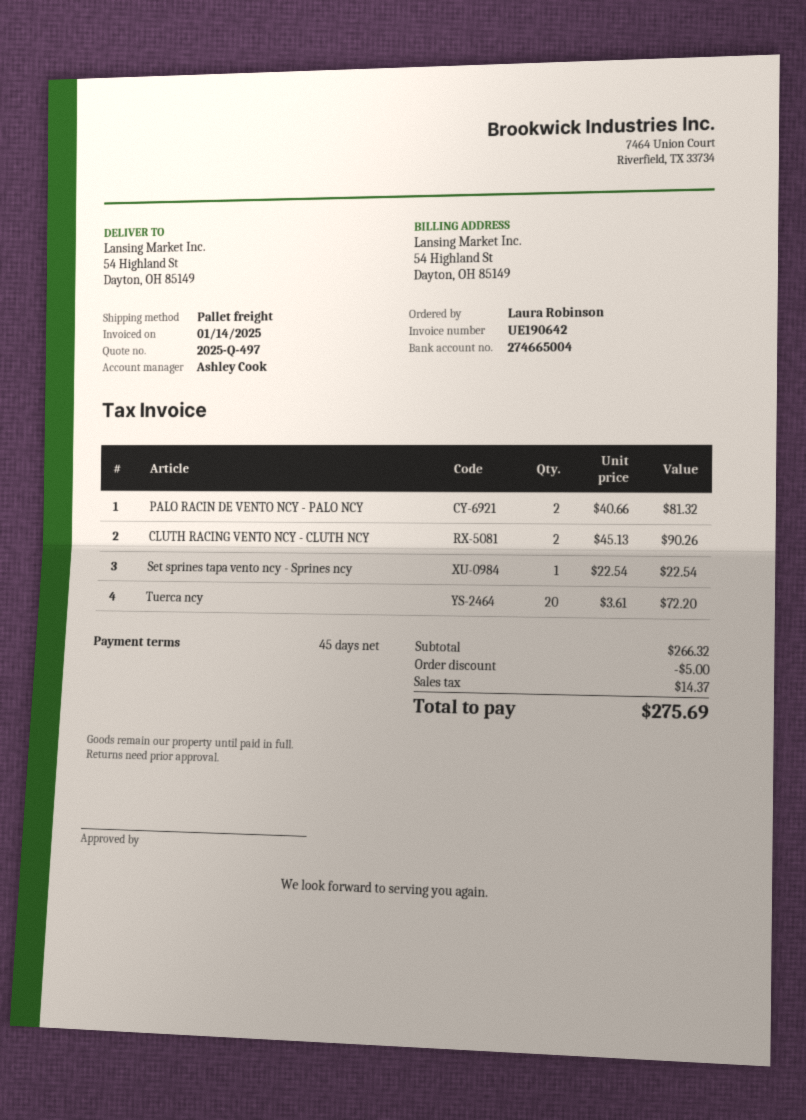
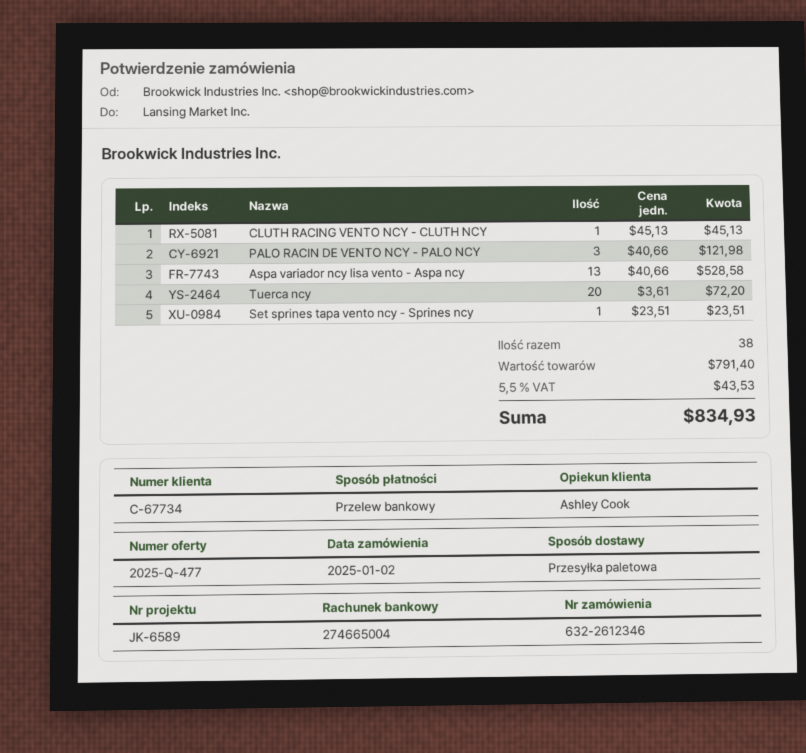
quote number: 2025-Q-497 -> 2025-Q-477
PALO RACIN DE VENTO NCY - PALO NCY: 2 x 40.66 = 81.32 -> 3 x 40.66 = 121.98
CLUTH RACING VENTO NCY - CLUTH NCY: 2 x 45.13 = 90.26 -> 1 x 45.13 = 45.13
Set sprines tapa vento ncy - Sprines ncy: 1 x 22.54 = 22.54 -> 1 x 23.51 = 23.51
Aspa variador ncy lisa vento - Aspa ncy: none -> 13 x 40.66 = 528.58
subtotal: 266.32 -> 791.40
discount: 5.00 -> none
tax: 14.37 -> 43.53
total: 275.69 -> 834.93

